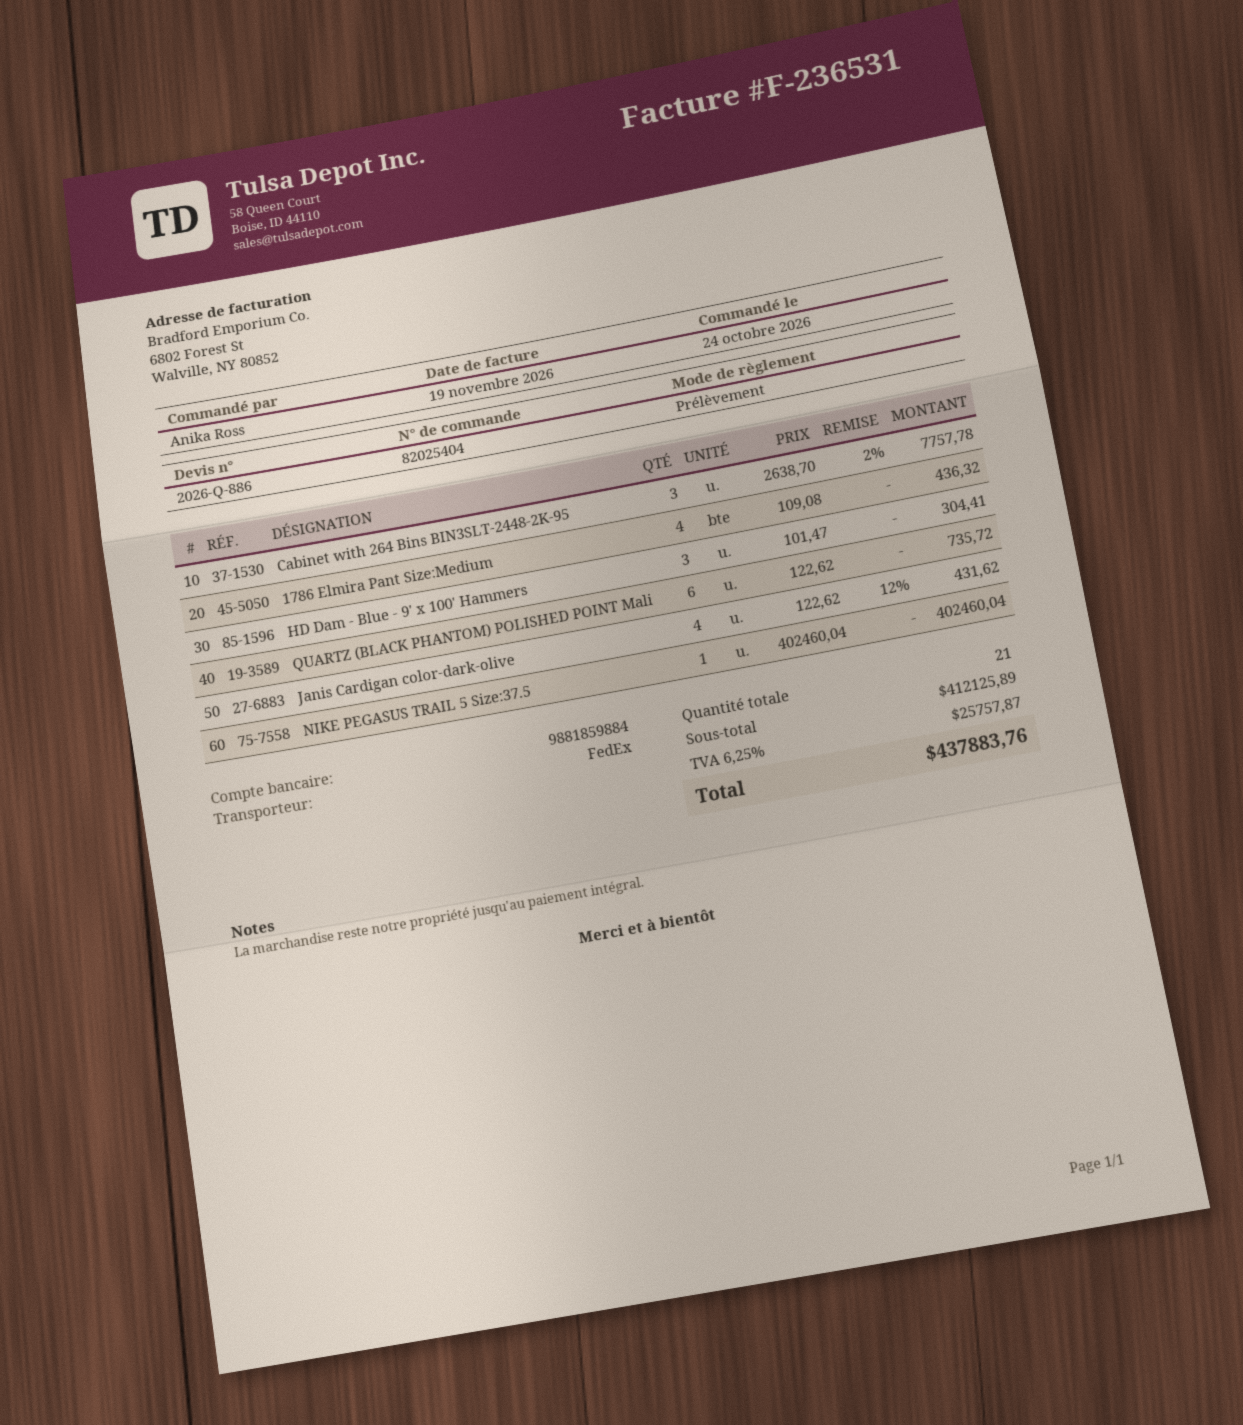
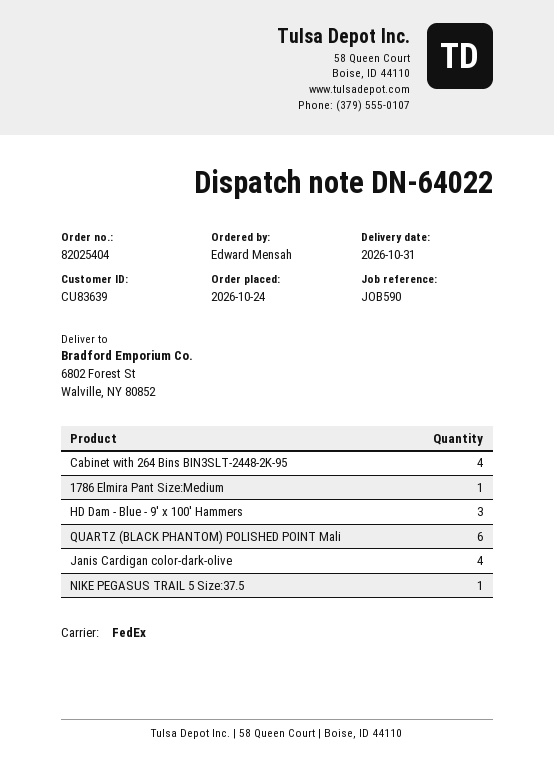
ordered by: Anika Ross -> Edward Mensah
Cabinet with 264 Bins BIN3SLT-2448-2K-95: 3 -> 4
1786 Elmira Pant Size:Medium: 4 -> 1

